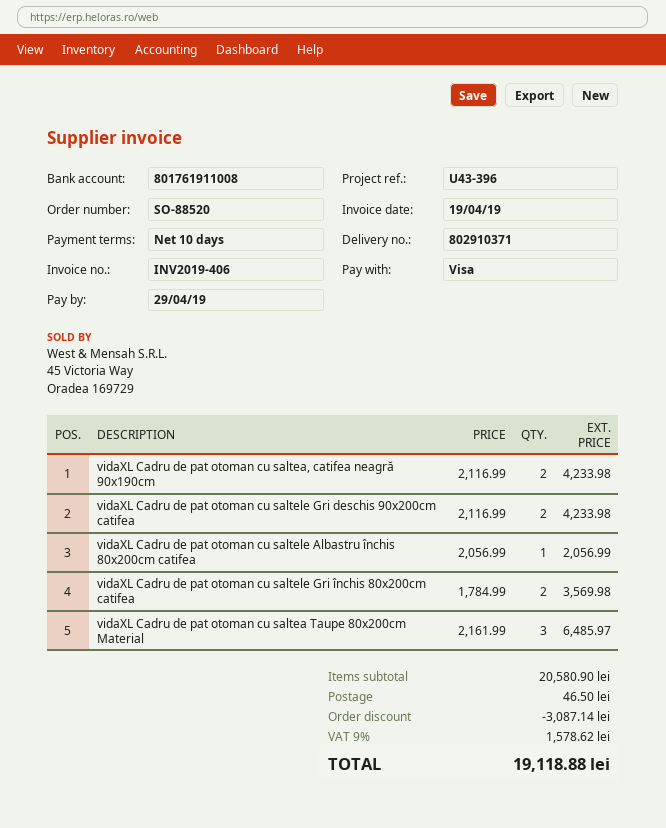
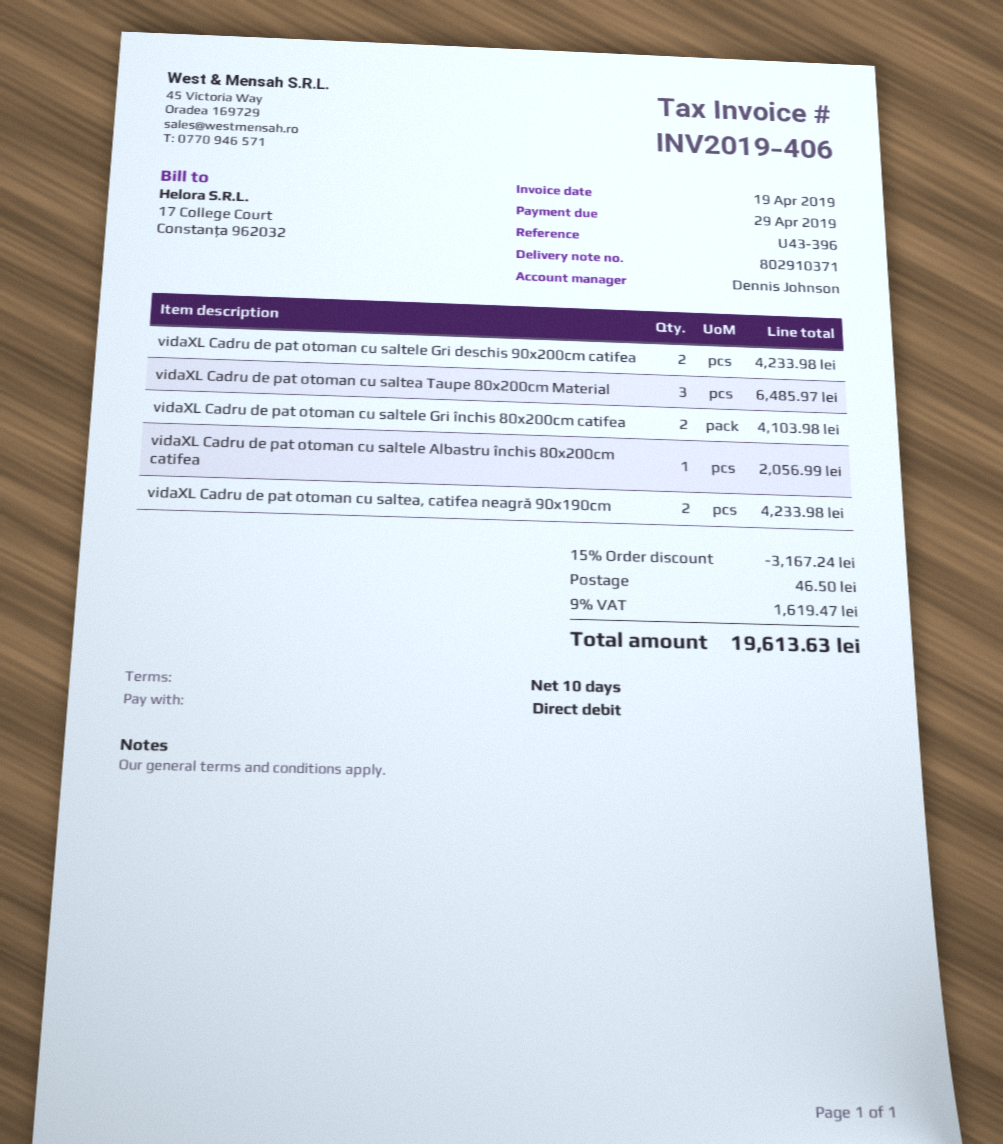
payment method: Visa -> direct debit
vidaXL Cadru de pat otoman cu saltele Gri închis 80x200cm catifea: 2 for 3569.98 -> 2 for 4103.98
discount: 3087.14 -> 3167.24
tax: 9% = 1578.62 -> 9% = 1619.47
total: 19118.88 -> 19613.63

